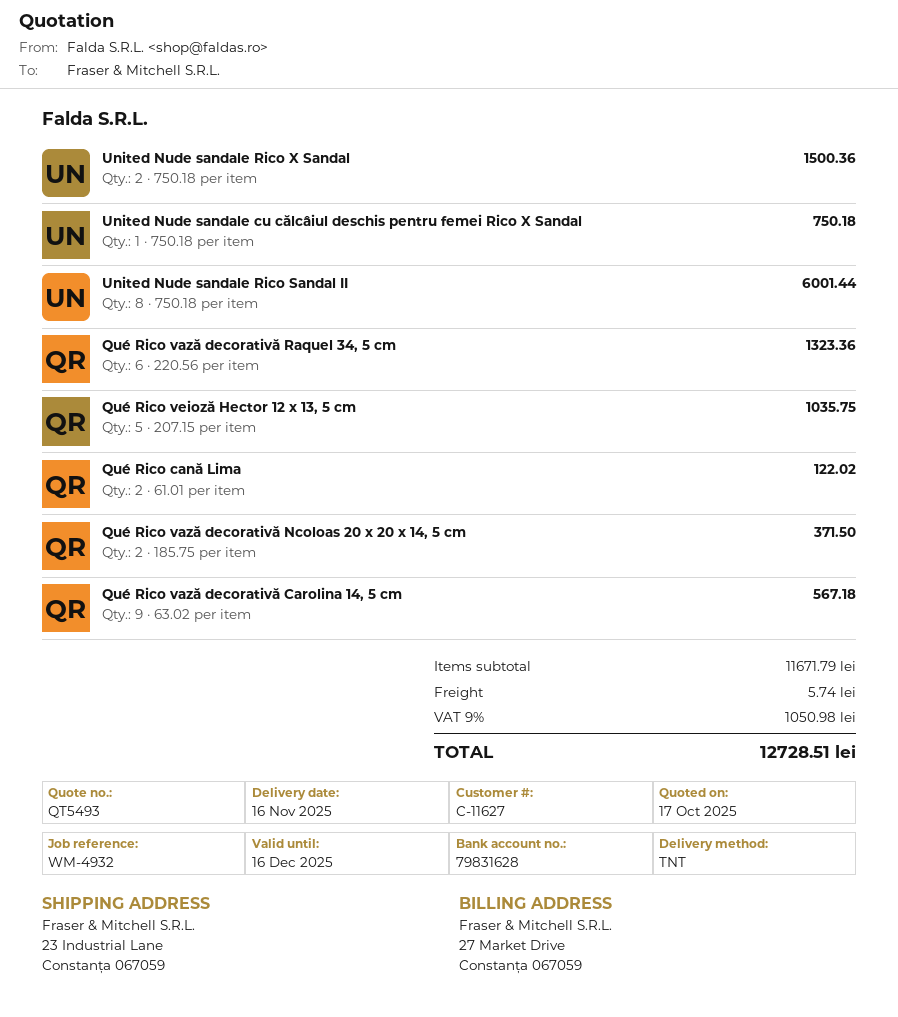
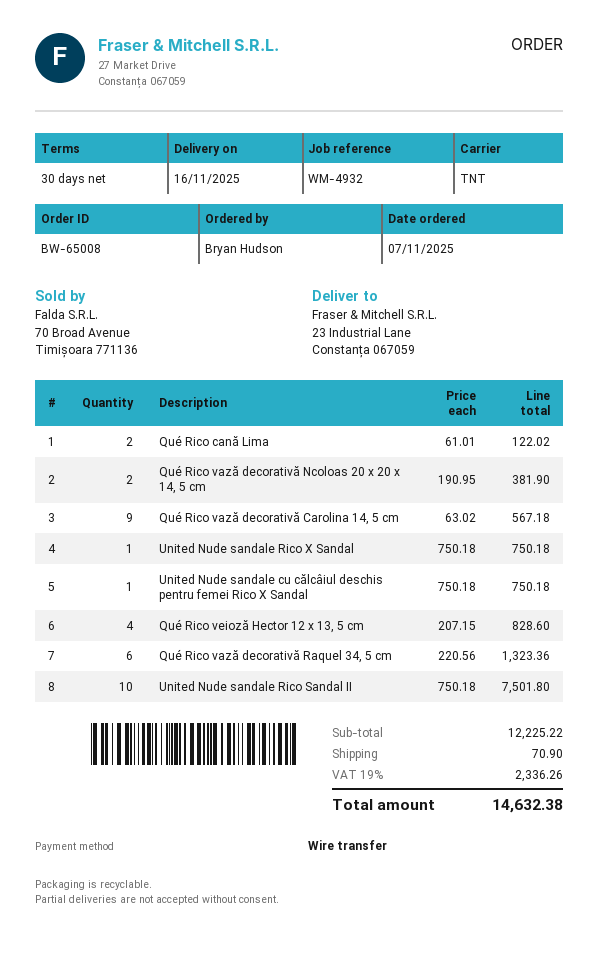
United Nude sandale Rico X Sandal: 2 x 750.18 = 1500.36 -> 1 x 750.18 = 750.18
United Nude sandale Rico Sandal II: 8 x 750.18 = 6001.44 -> 10 x 750.18 = 7501.80
Qué Rico veioză Hector 12 x 13, 5 cm: 5 x 207.15 = 1035.75 -> 4 x 207.15 = 828.60
Qué Rico vază decorativă Ncoloas 20 x 20 x 14, 5 cm: 2 x 185.75 = 371.50 -> 2 x 190.95 = 381.90
subtotal: 11671.79 -> 12225.22
shipping: 5.74 -> 70.90
tax: 9% = 1050.98 -> 19% = 2336.26
total: 12728.51 -> 14632.38

